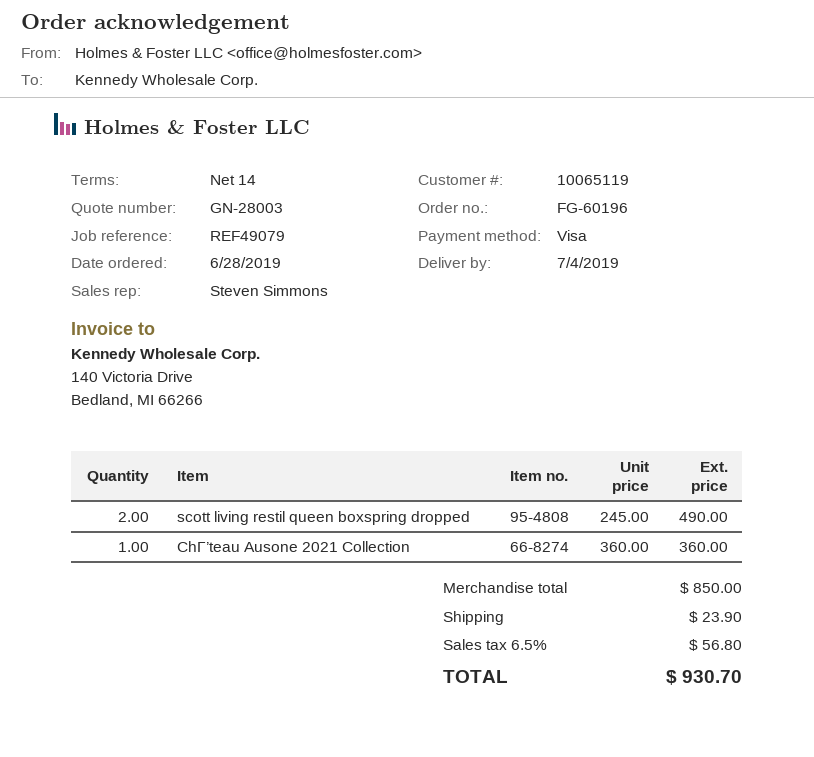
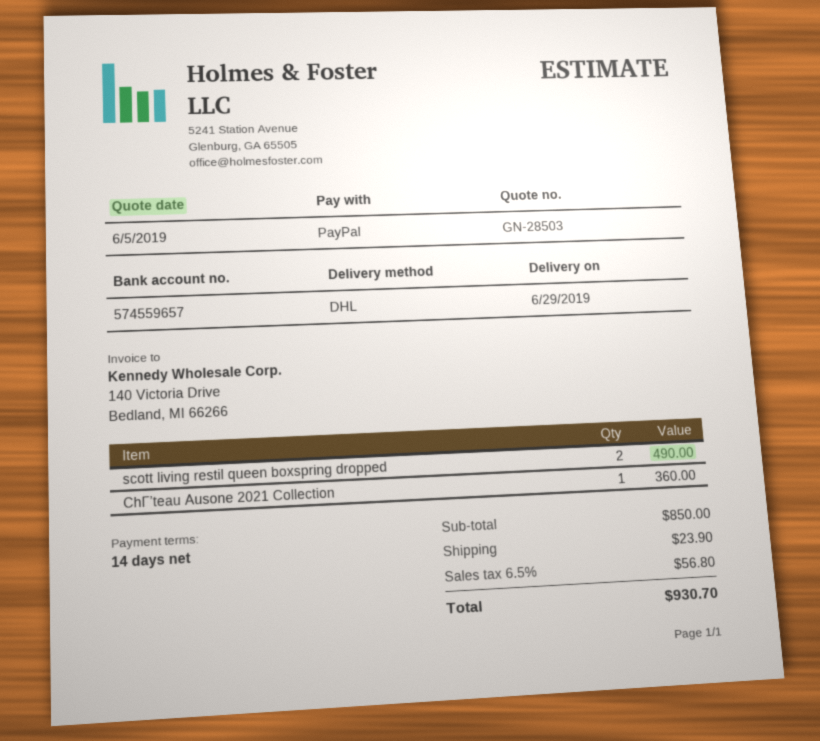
quote number: GN-28003 -> GN-28503
delivery date: 2019-07-04 -> 2019-06-29
payment method: Visa -> PayPal

